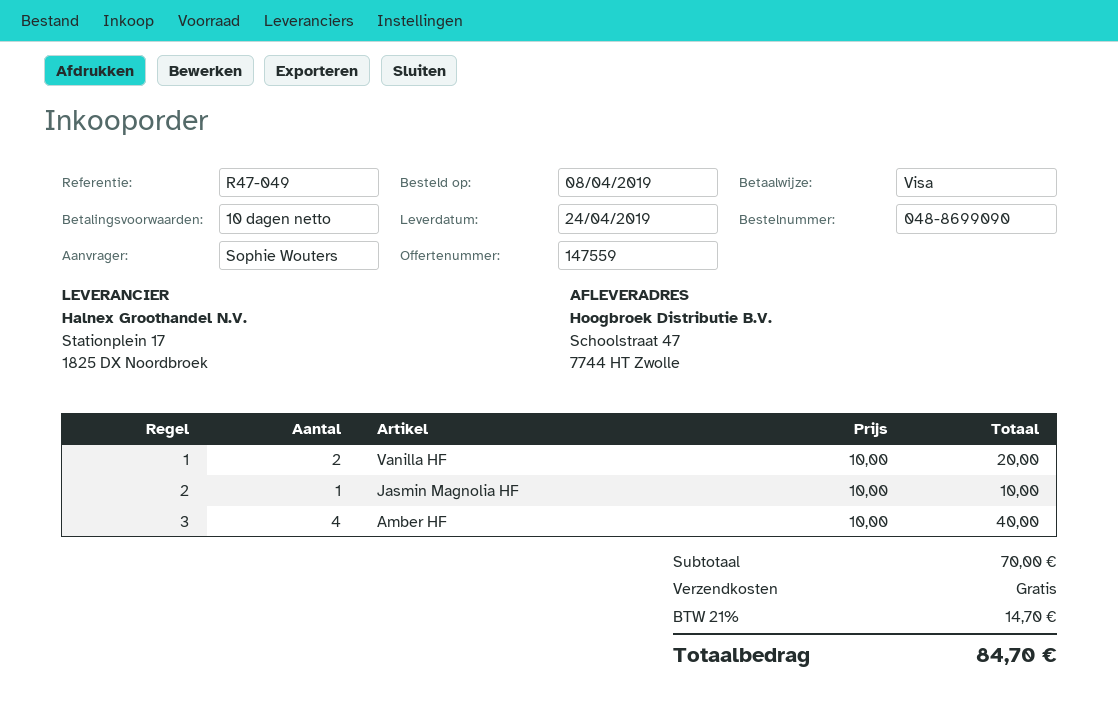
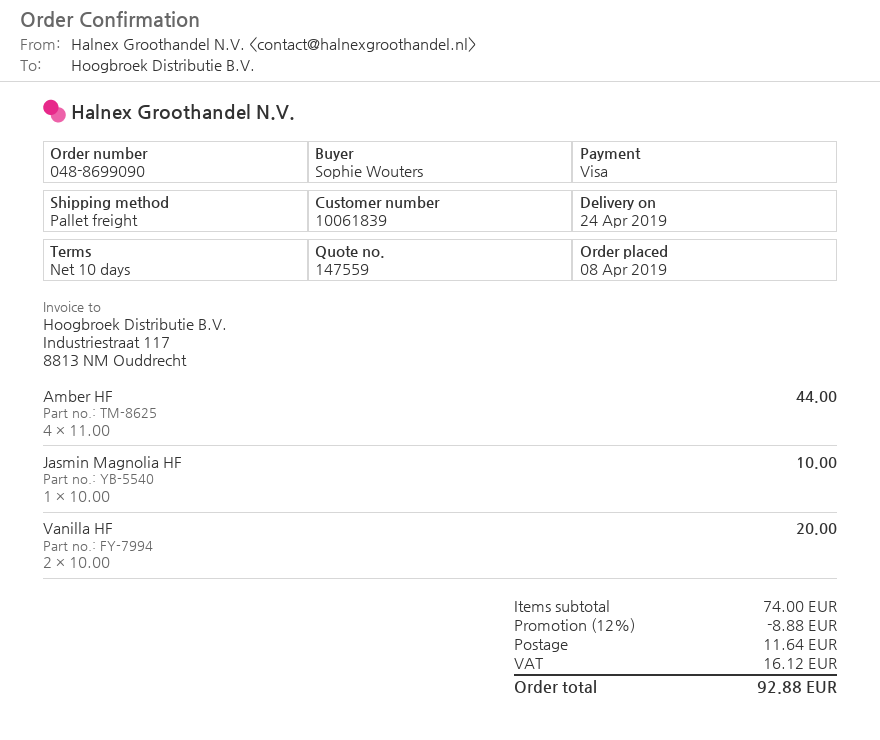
Amber HF: 4 x 10.00 = 40.00 -> 4 x 11.00 = 44.00
subtotal: 70.00 -> 74.00
discount: none -> 12% = 8.88
shipping: 0.00 -> 11.64
tax: 14.70 -> 16.12
total: 84.70 -> 92.88

